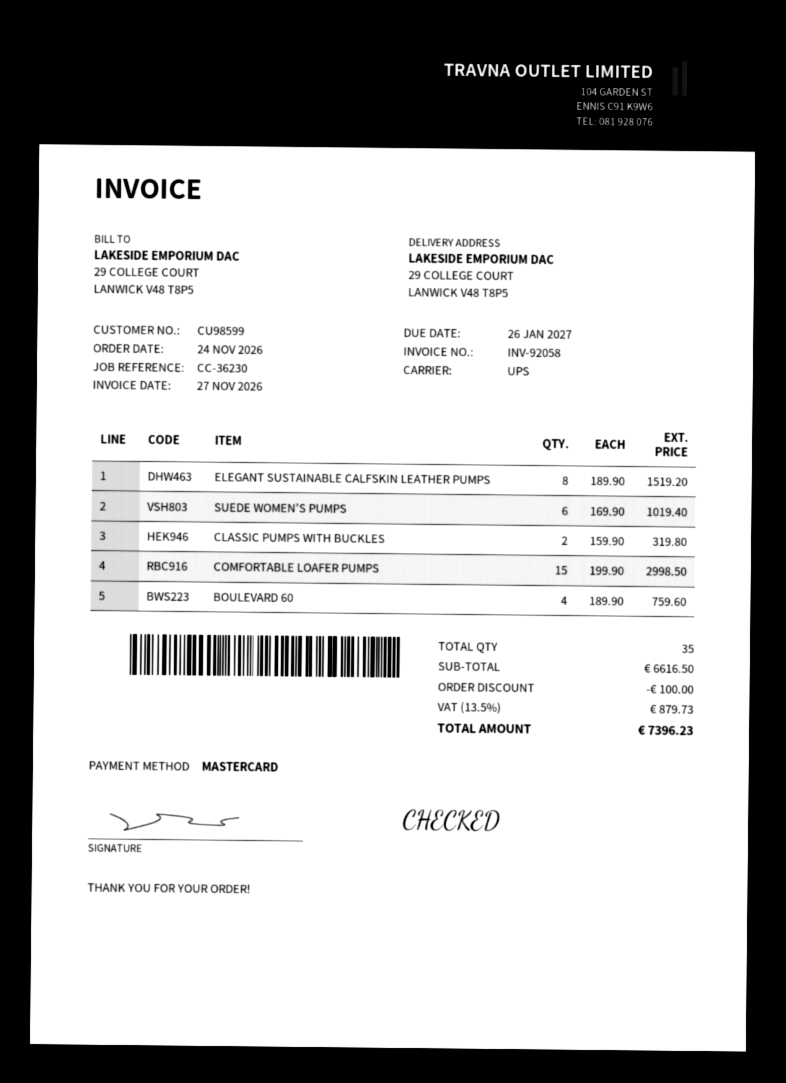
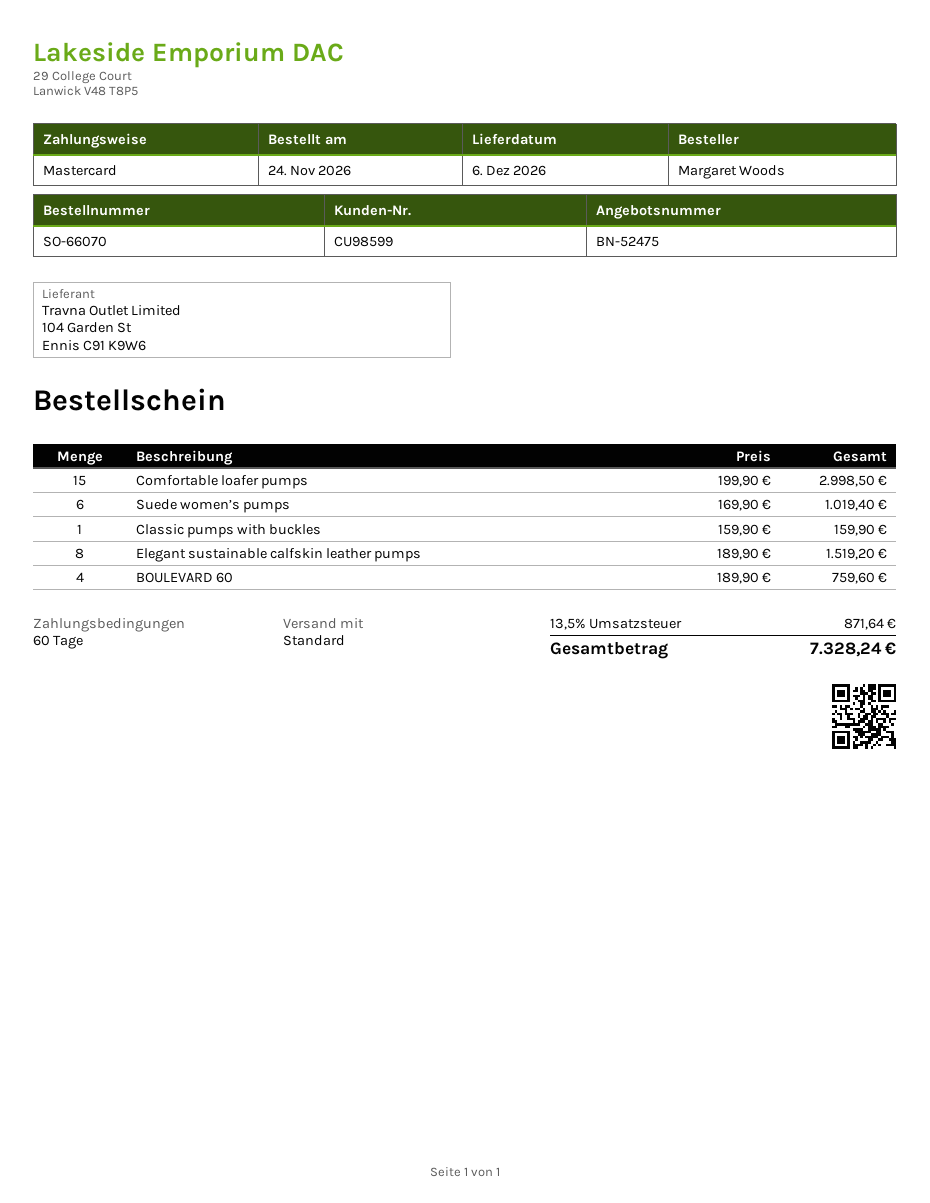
shipping method: UPS -> standard
CLASSIC PUMPS WITH BUCKLES: 2 x 159.90 = 319.80 -> 1 x 159.90 = 159.90
discount: 100.00 -> none
tax: 13.5% = 879.73 -> 13.5% = 871.64
total: 7396.23 -> 7328.24

